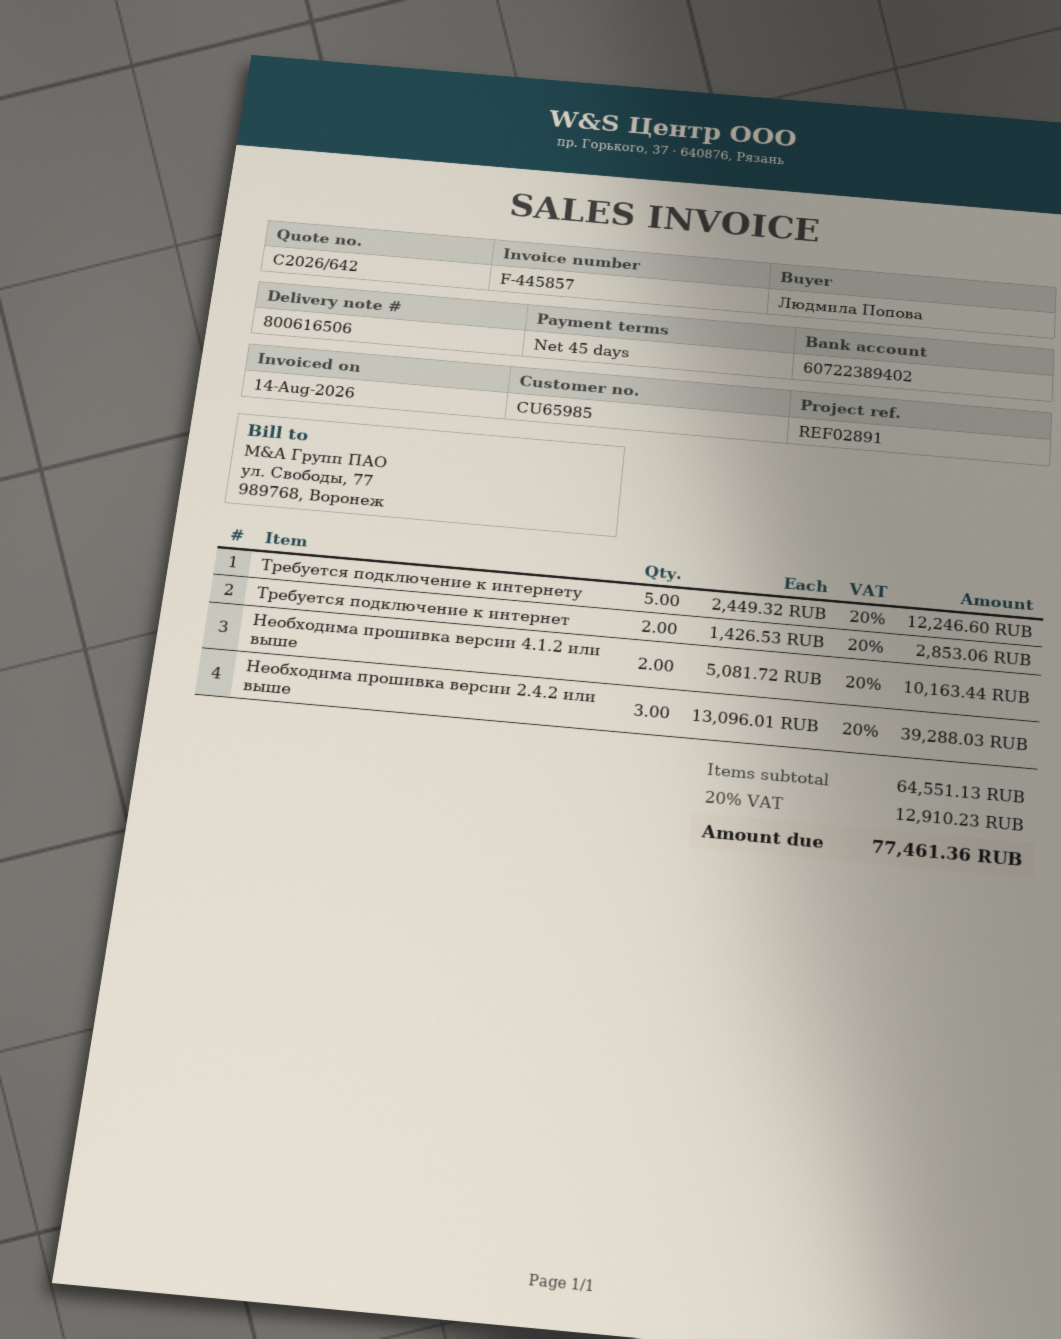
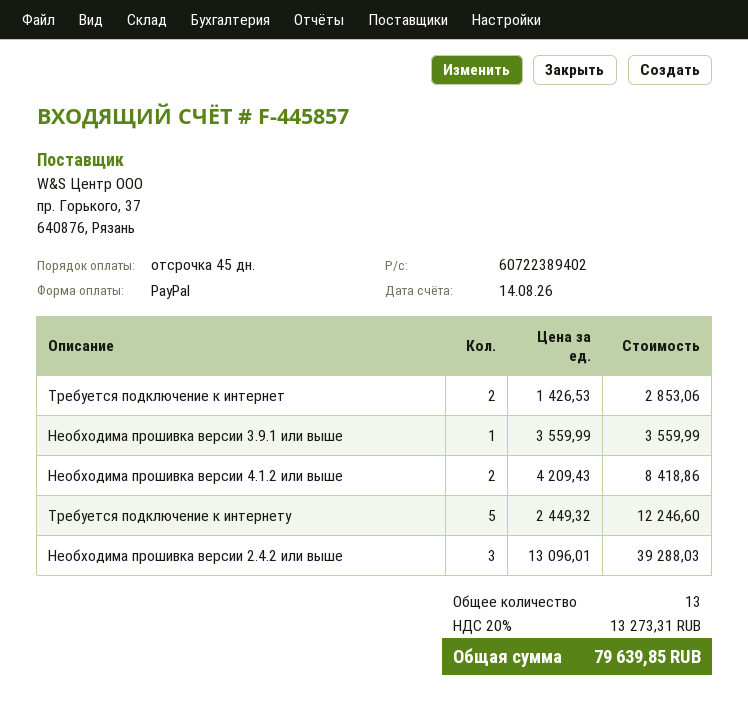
Необходима прошивка версии 4.1.2 или выше: 2 x 5081.72 = 10163.44 -> 2 x 4209.43 = 8418.86
Необходима прошивка версии 3.9.1 или выше: none -> 1 x 3559.99 = 3559.99
tax: 20% = 12910.23 -> 20% = 13273.31
total: 77461.36 -> 79639.85

